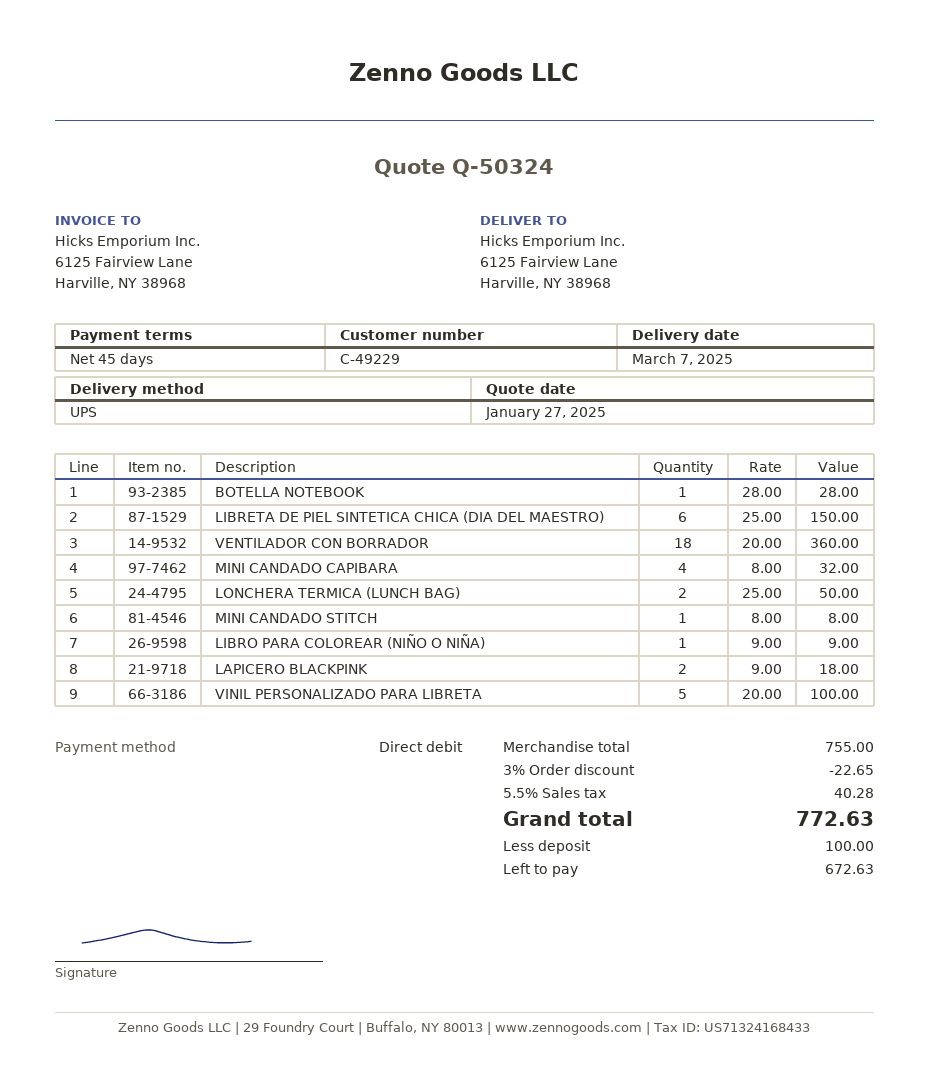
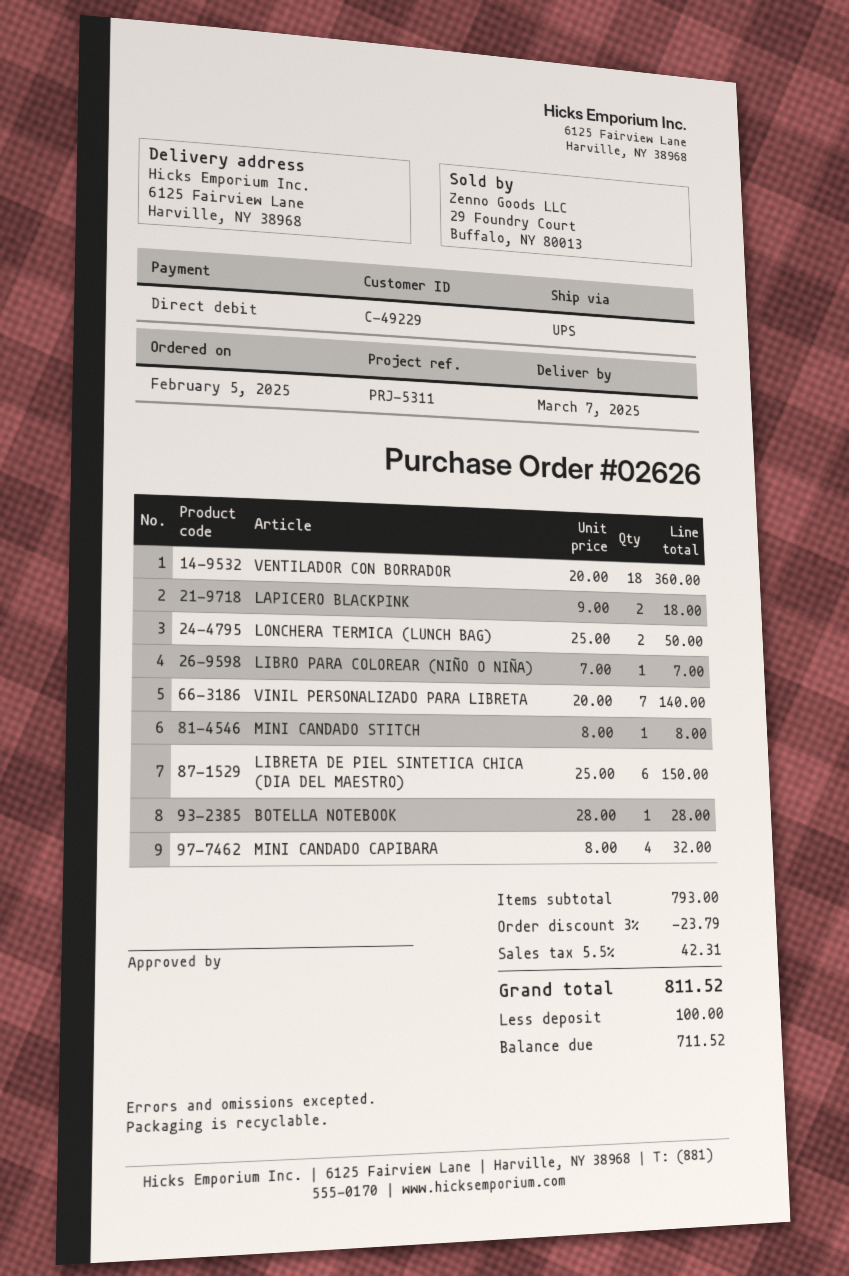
LIBRO PARA COLOREAR (NIÑO O NIÑA): 1 x 9.00 = 9.00 -> 1 x 7.00 = 7.00
VINIL PERSONALIZADO PARA LIBRETA: 5 x 20.00 = 100.00 -> 7 x 20.00 = 140.00
subtotal: 755.00 -> 793.00
discount: 3% = 22.65 -> 3% = 23.79
tax: 5.5% = 40.28 -> 5.5% = 42.31
total: 772.63 -> 811.52
balance: 672.63 -> 711.52

